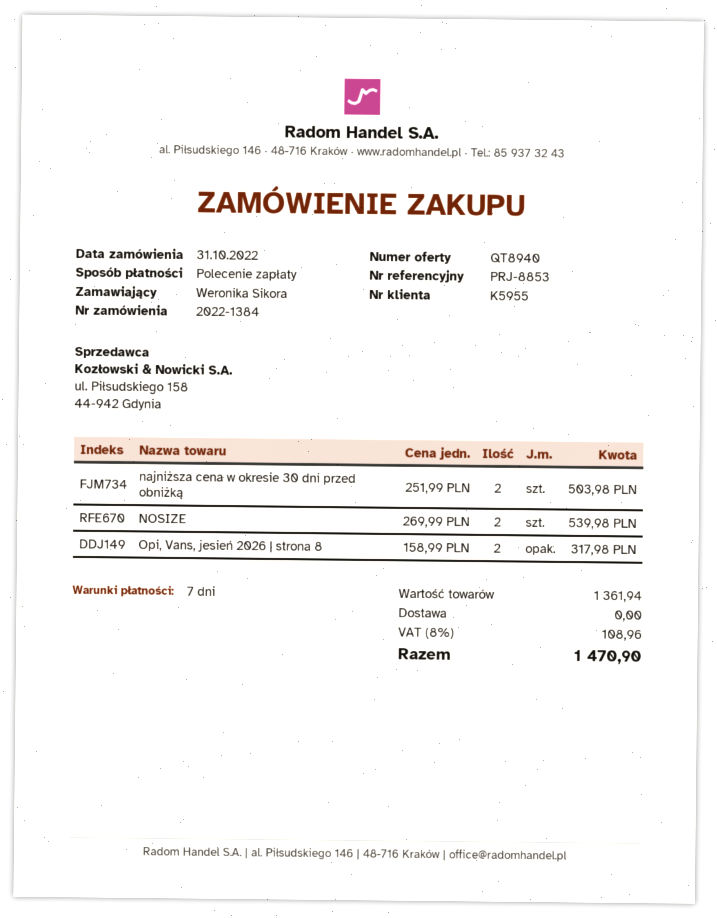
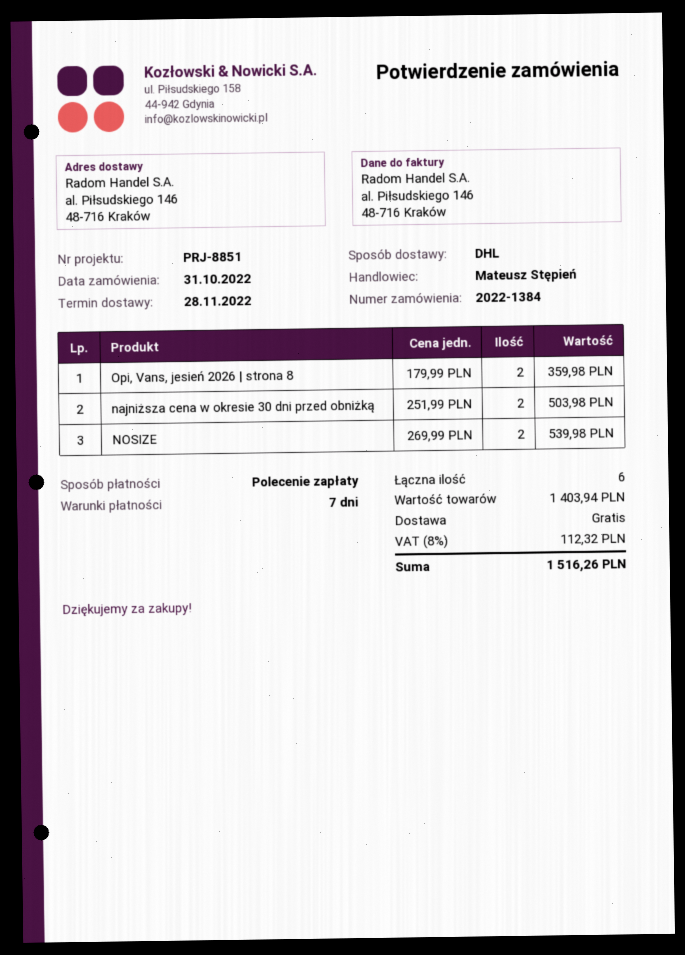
reference: PRJ-8853 -> PRJ-8851
Opi, Vans, jesień 2026 | strona 8: 2 x 158.99 = 317.98 -> 2 x 179.99 = 359.98
subtotal: 1361.94 -> 1403.94
tax: 8% = 108.96 -> 8% = 112.32
total: 1470.90 -> 1516.26

